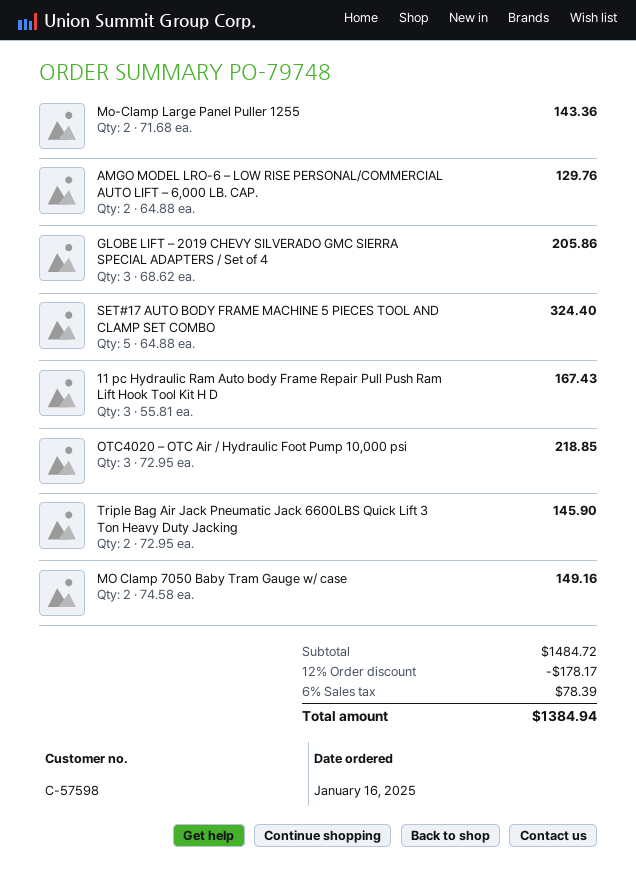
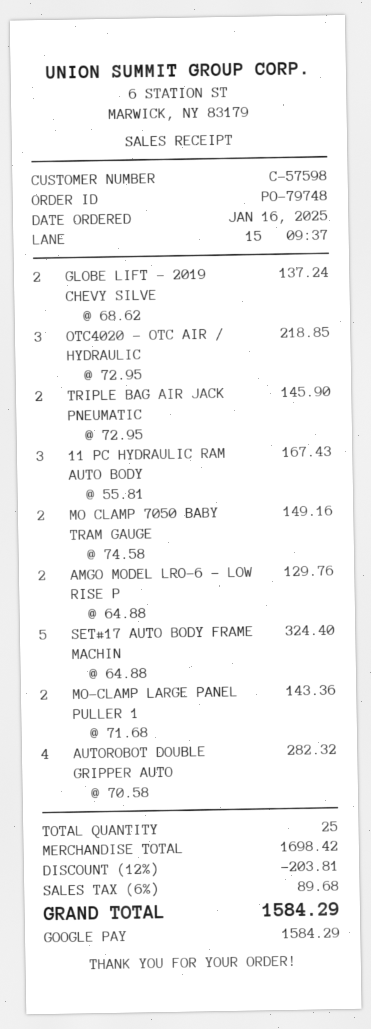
GLOBE LIFT – 2019 CHEVY SILVERADO GMC SIERRA SPECIAL ADAPTERS / Set of 4: 3 x 68.62 = 205.86 -> 2 x 68.62 = 137.24
AUTOROBOT DOUBLE GRIPPER AUTO: none -> 4 x 70.58 = 282.32
subtotal: 1484.72 -> 1698.42
discount: 12% = 178.17 -> 12% = 203.81
tax: 6% = 78.39 -> 6% = 89.68
total: 1384.94 -> 1584.29

